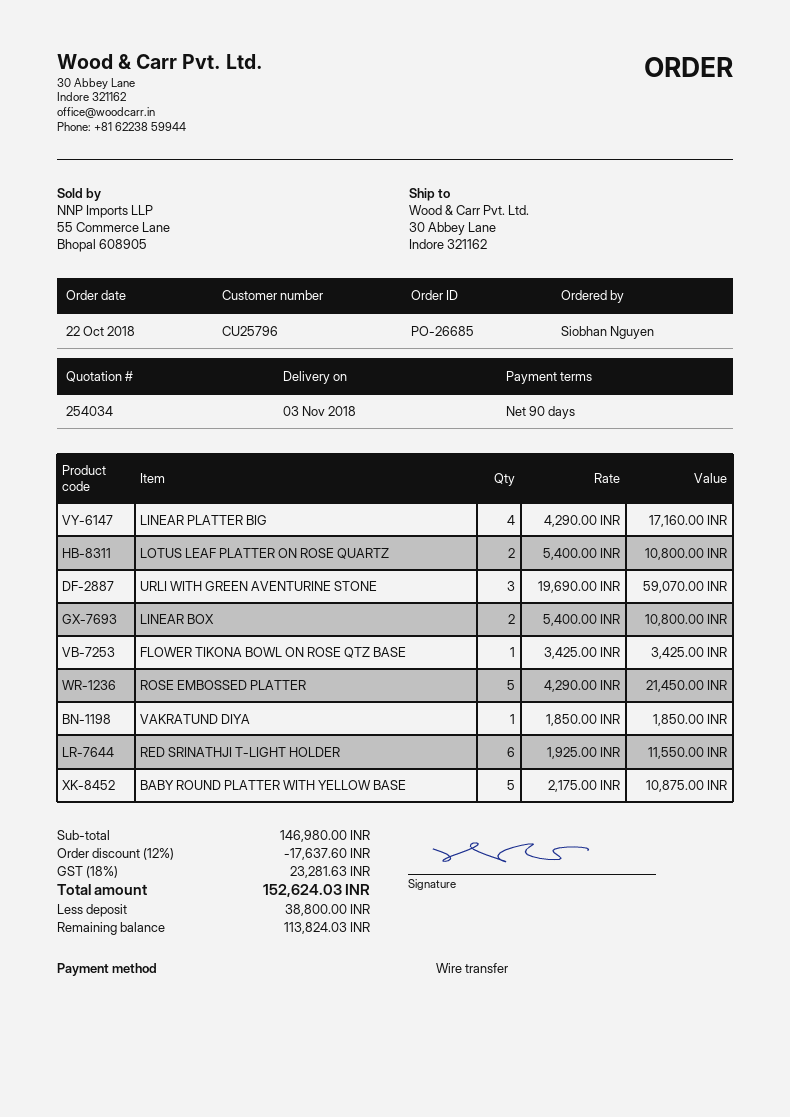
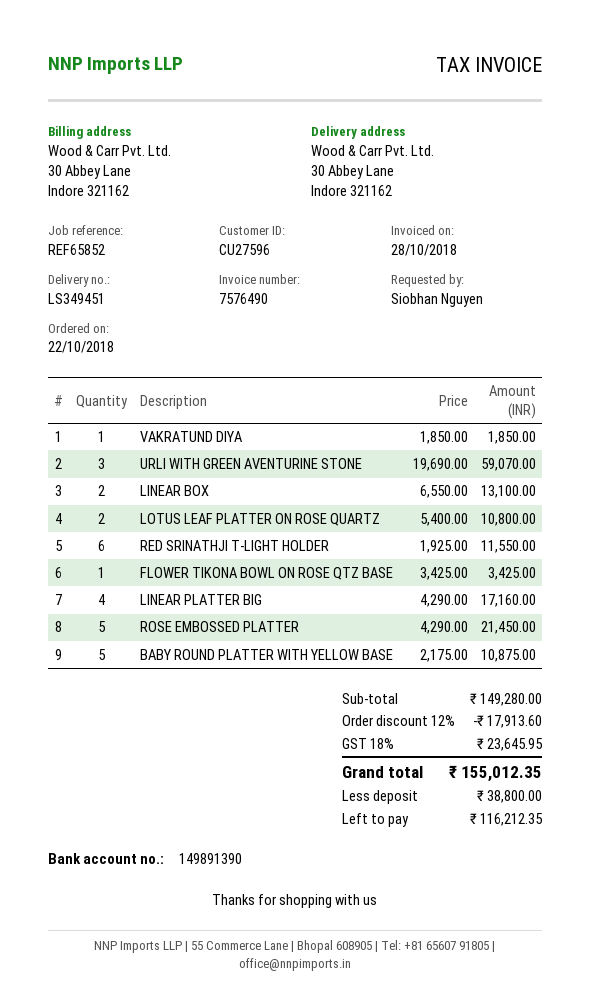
customer number: CU25796 -> CU27596
LINEAR BOX: 2 x 5400.00 = 10800.00 -> 2 x 6550.00 = 13100.00
subtotal: 146980.00 -> 149280.00
discount: 12% = 17637.60 -> 12% = 17913.60
tax: 18% = 23281.63 -> 18% = 23645.95
total: 152624.03 -> 155012.35
balance: 113824.03 -> 116212.35

